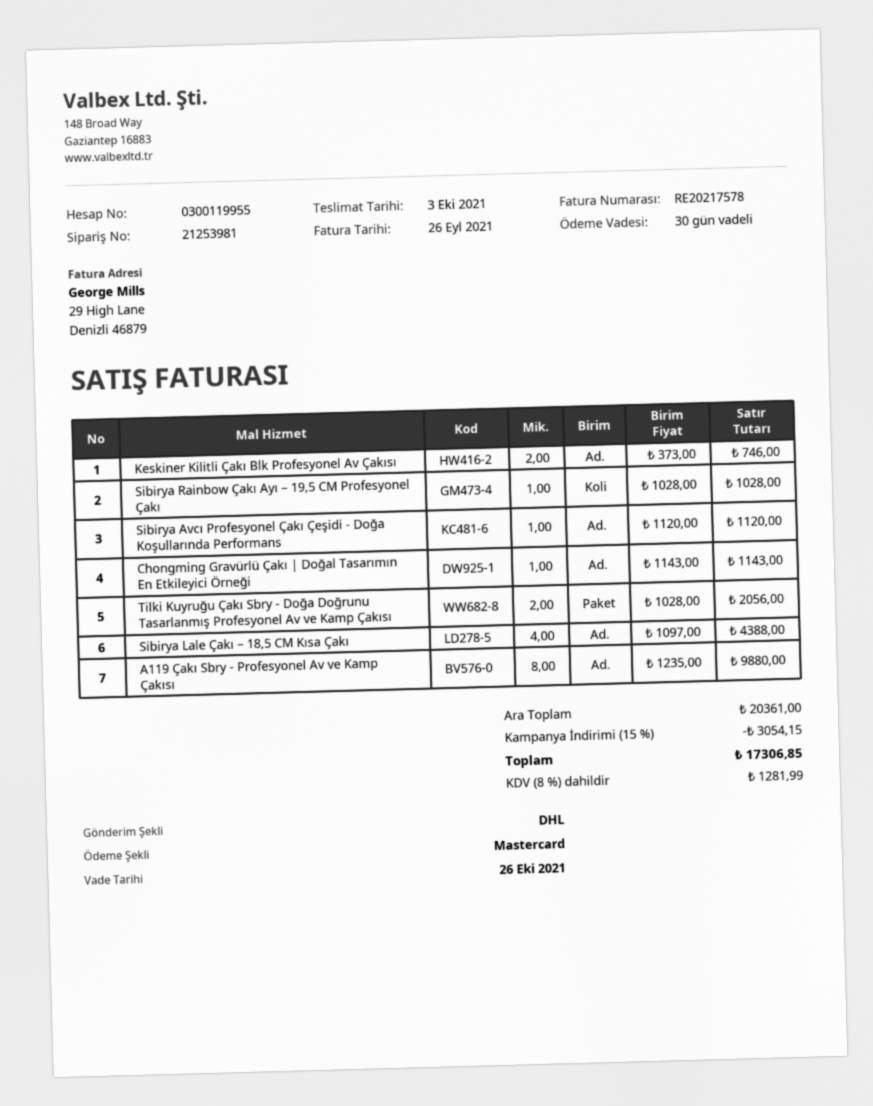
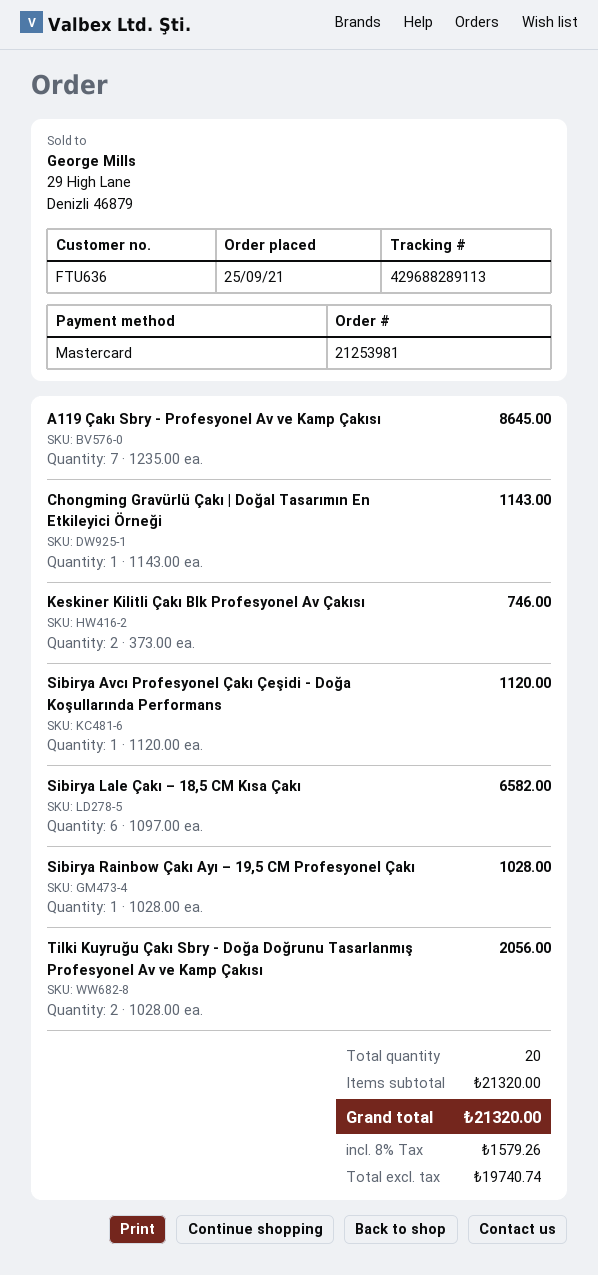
Sibirya Lale Çakı – 18,5 CM Kısa Çakı: 4 x 1097.00 = 4388.00 -> 6 x 1097.00 = 6582.00
A119 Çakı Sbry - Profesyonel Av ve Kamp Çakısı: 8 x 1235.00 = 9880.00 -> 7 x 1235.00 = 8645.00
subtotal: 20361.00 -> 21320.00
discount: 15% = 3054.15 -> none
tax: 8% = 1281.99 -> 8% = 1579.26
total: 17306.85 -> 21320.00

